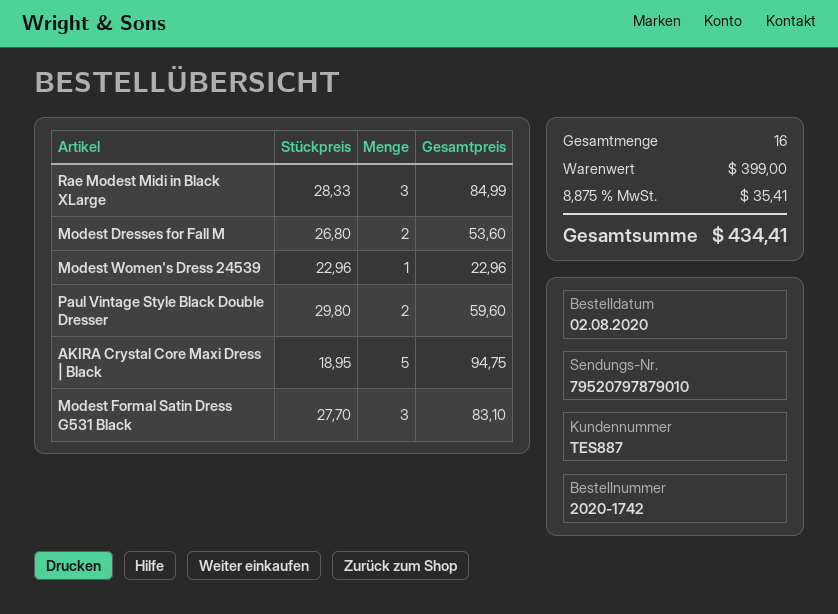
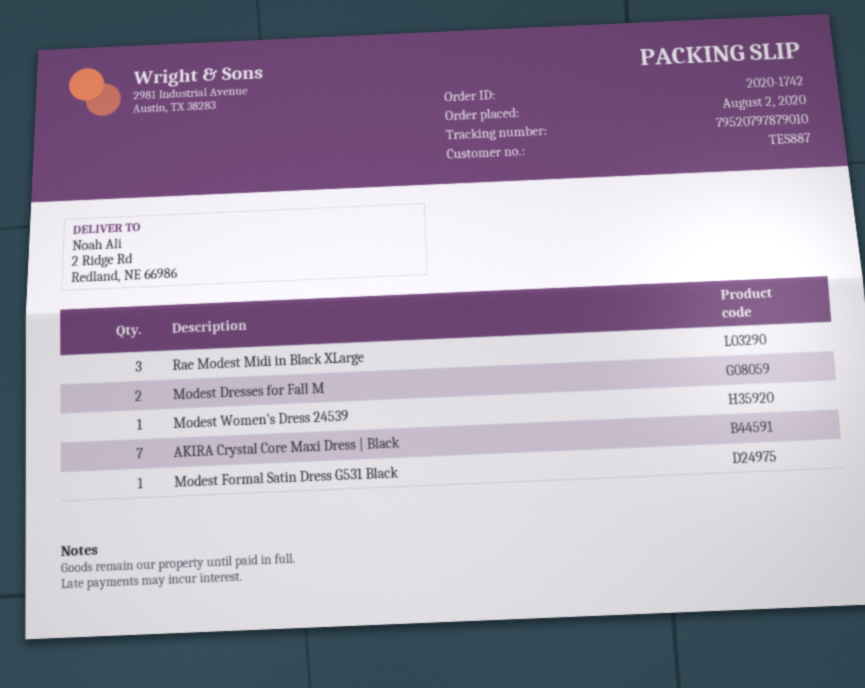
Paul Vintage Style Black Double Dresser: 2 -> none
AKIRA Crystal Core Maxi Dress | Black: 5 -> 7
Modest Formal Satin Dress G531 Black: 3 -> 1

